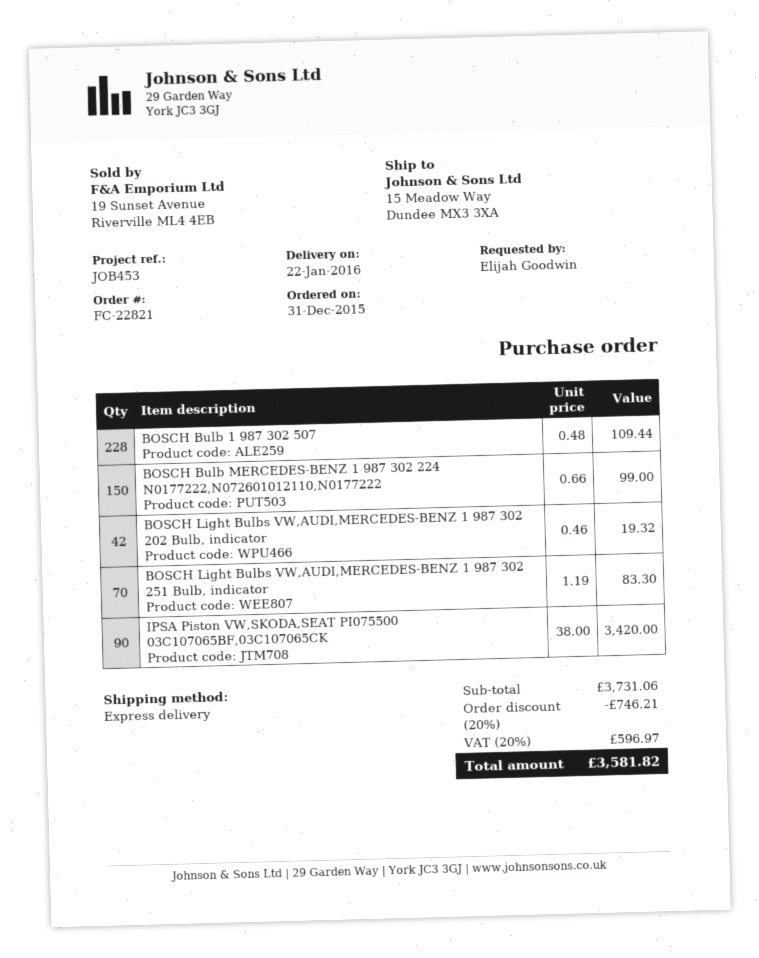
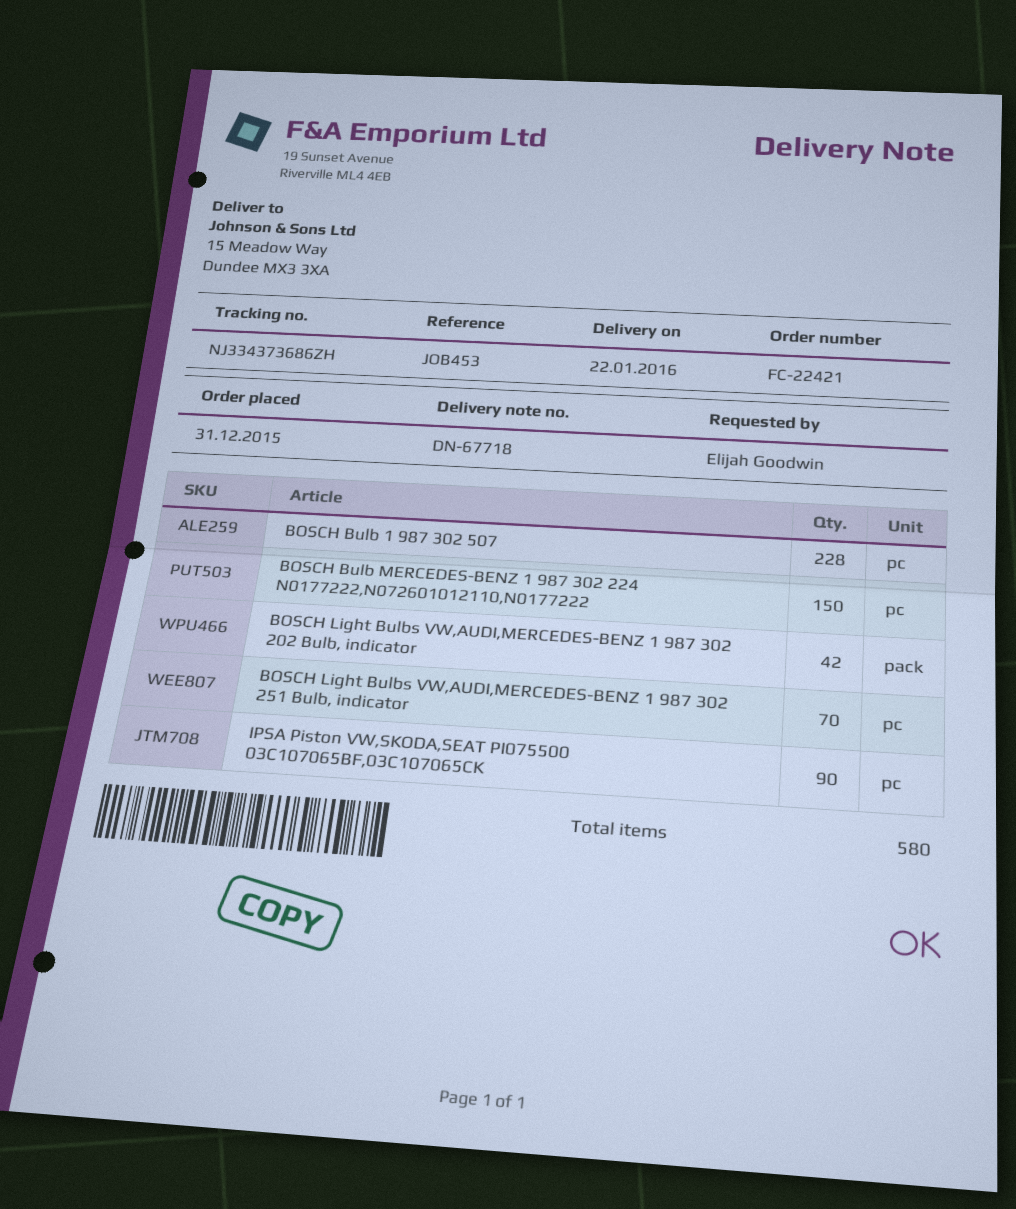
order number: FC-22821 -> FC-22421

